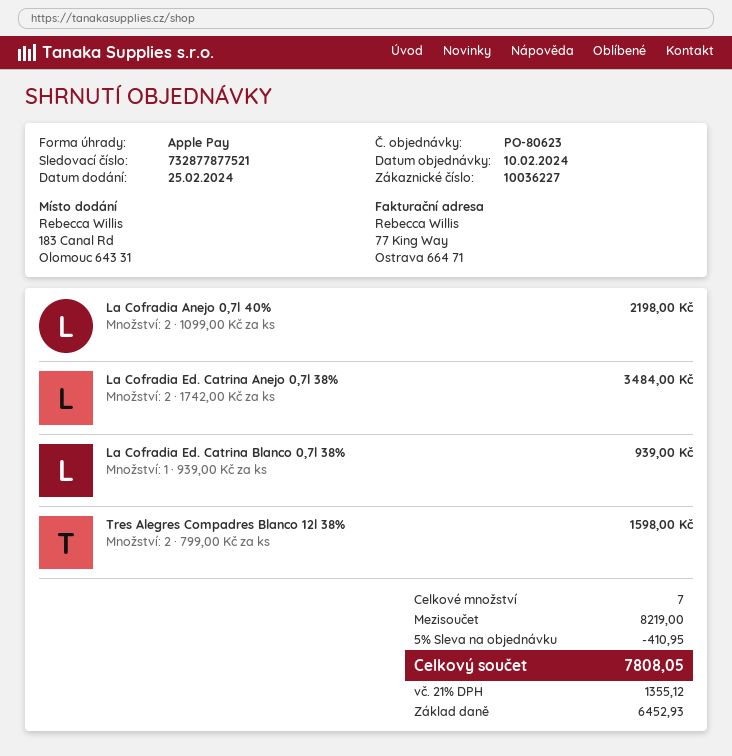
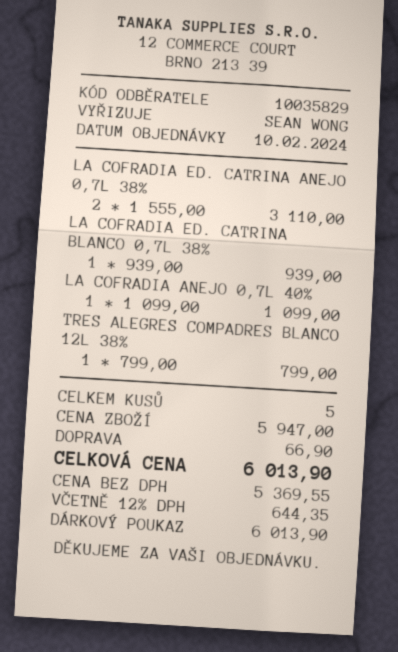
customer number: 10036227 -> 10035829
payment method: Apple Pay -> gift card
La Cofradia Anejo 0,7l 40%: 2 x 1099.00 = 2198.00 -> 1 x 1099.00 = 1099.00
La Cofradia Ed. Catrina Anejo 0,7l 38%: 2 x 1742.00 = 3484.00 -> 2 x 1555.00 = 3110.00
Tres Alegres Compadres Blanco 12l 38%: 2 x 799.00 = 1598.00 -> 1 x 799.00 = 799.00
total quantity: 7 -> 5
subtotal: 8219.00 -> 5947.00
discount: 5% = 410.95 -> none
shipping: none -> 66.90
net: 6452.93 -> 5369.55
tax: 21% = 1355.12 -> 12% = 644.35
total: 7808.05 -> 6013.90

